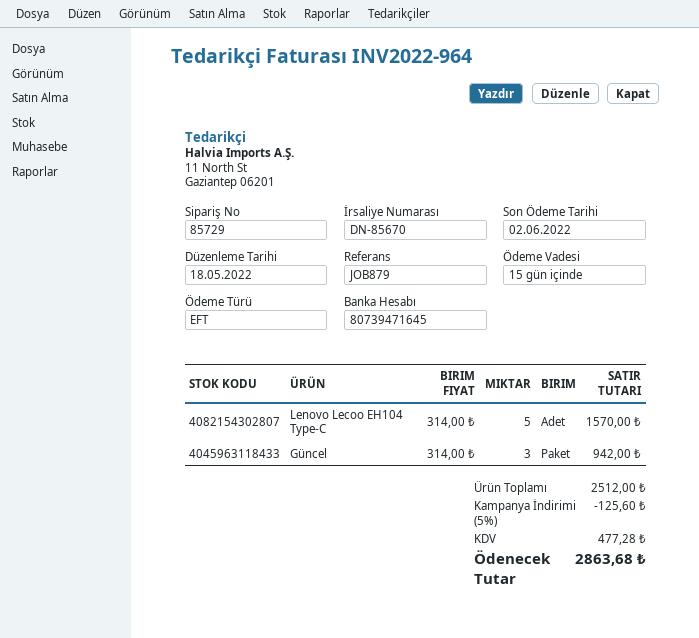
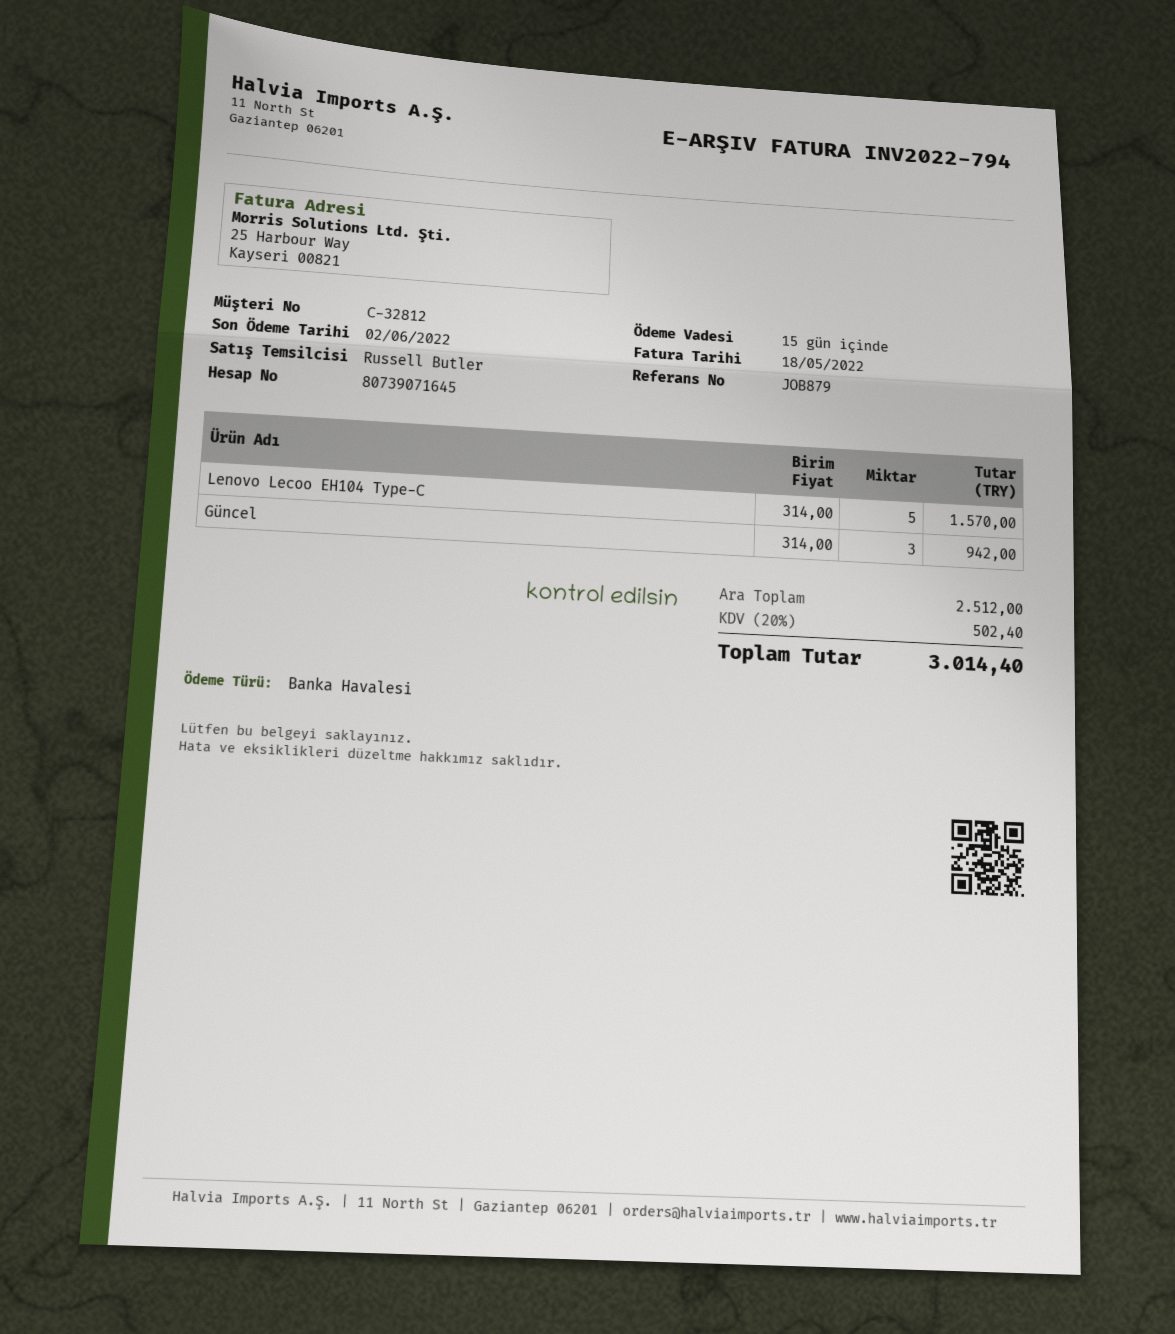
invoice number: INV2022-964 -> INV2022-794
bank account: 80739471645 -> 80739071645
discount: 5% = 125.60 -> none
tax: 477.28 -> 502.40
total: 2863.68 -> 3014.40

